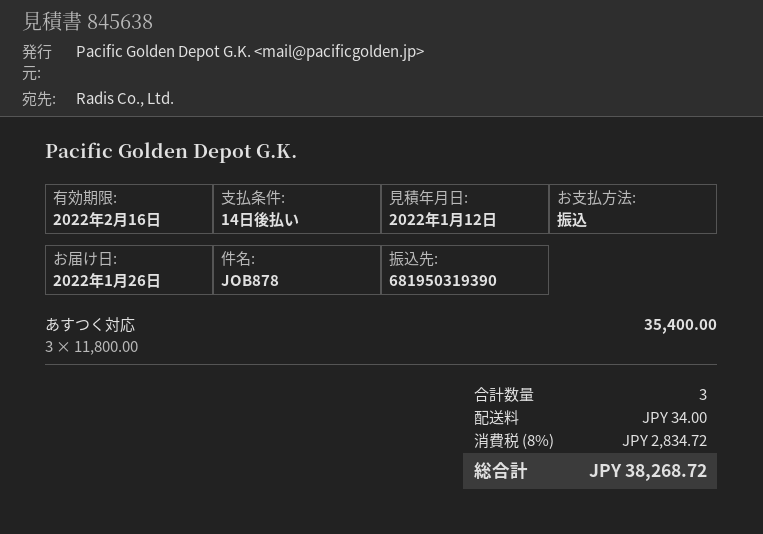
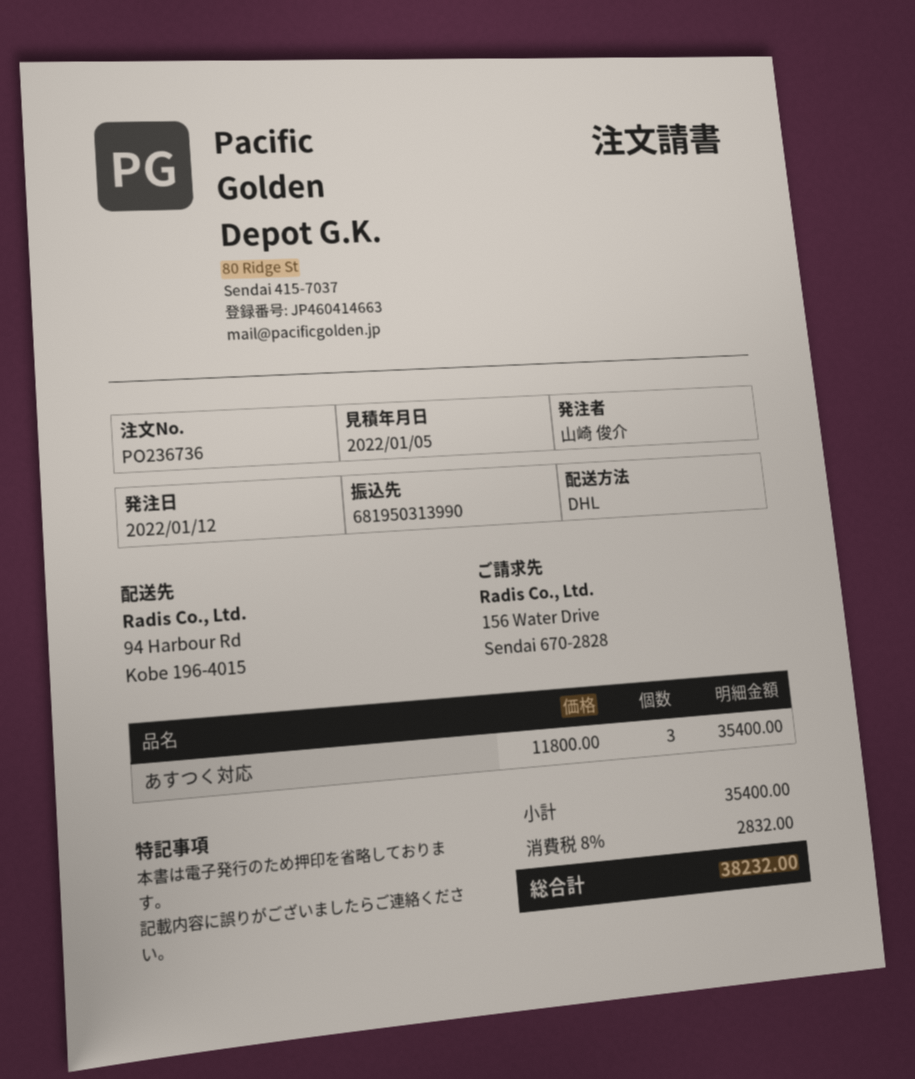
quote date: 2022-01-12 -> 2022-01-05
bank account: 681950319390 -> 681950313990
shipping: 34.00 -> none
tax: 8% = 2834.72 -> 8% = 2832.00
total: 38268.72 -> 38232.00

